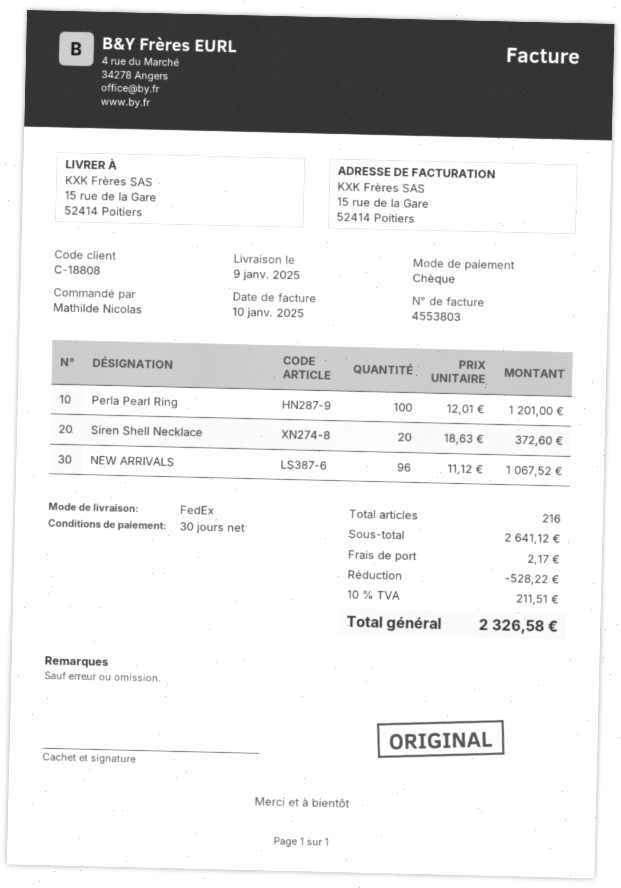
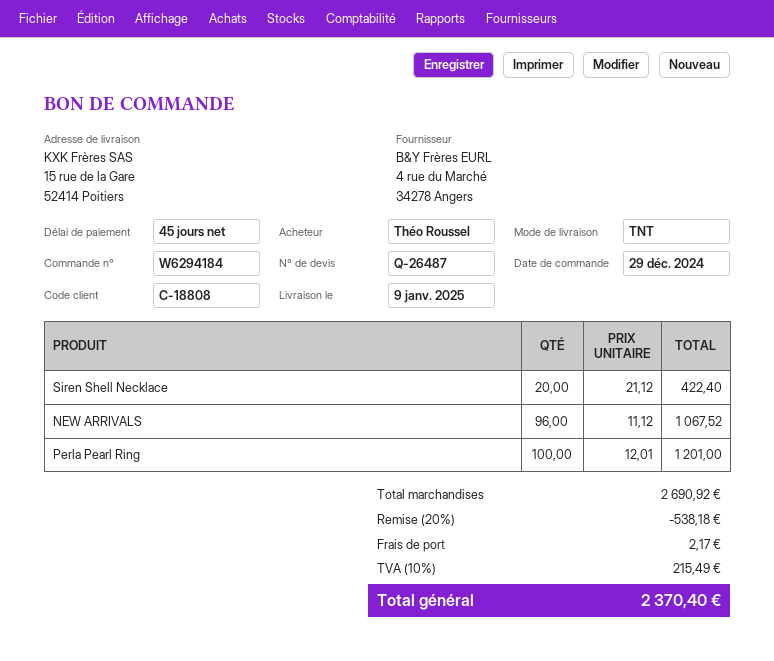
payment terms: 30 days -> 45 days
ordered by: Mathilde Nicolas -> Théo Roussel
shipping method: FedEx -> TNT
Siren Shell Necklace: 20 x 18.63 = 372.60 -> 20 x 21.12 = 422.40
subtotal: 2641.12 -> 2690.92
discount: 528.22 -> 538.18
tax: 10% = 211.51 -> 10% = 215.49
total: 2326.58 -> 2370.40

